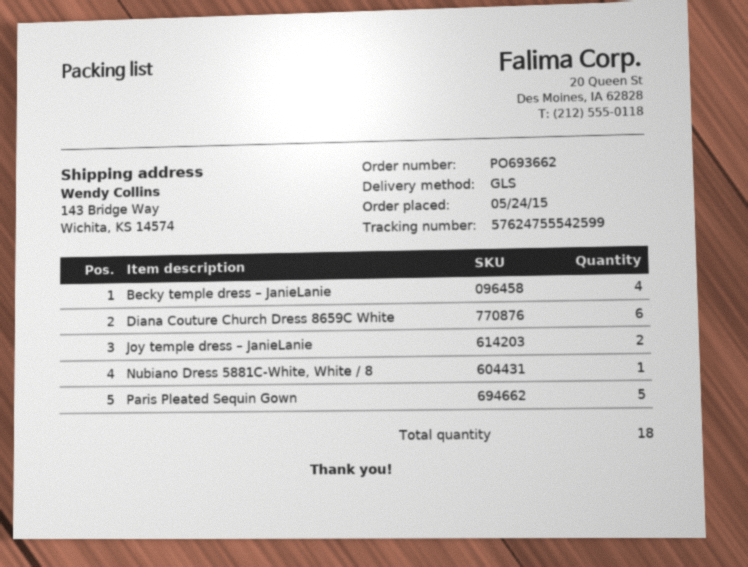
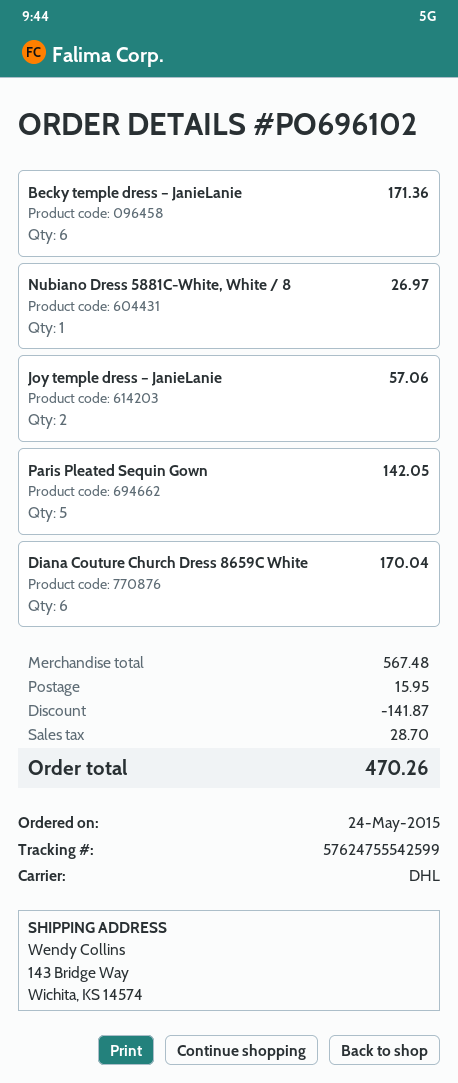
order number: PO693662 -> PO696102
shipping method: GLS -> DHL
Becky temple dress – JanieLanie: 4 -> 6

